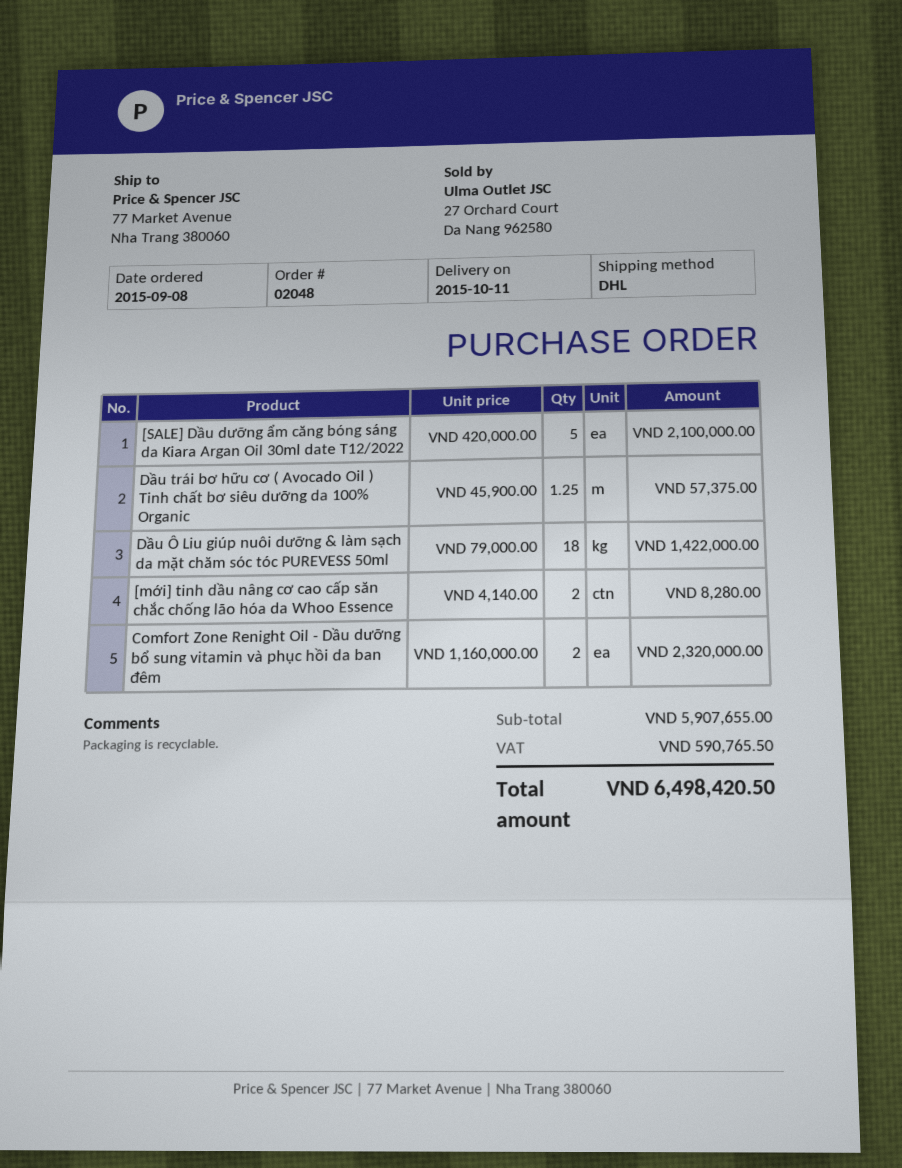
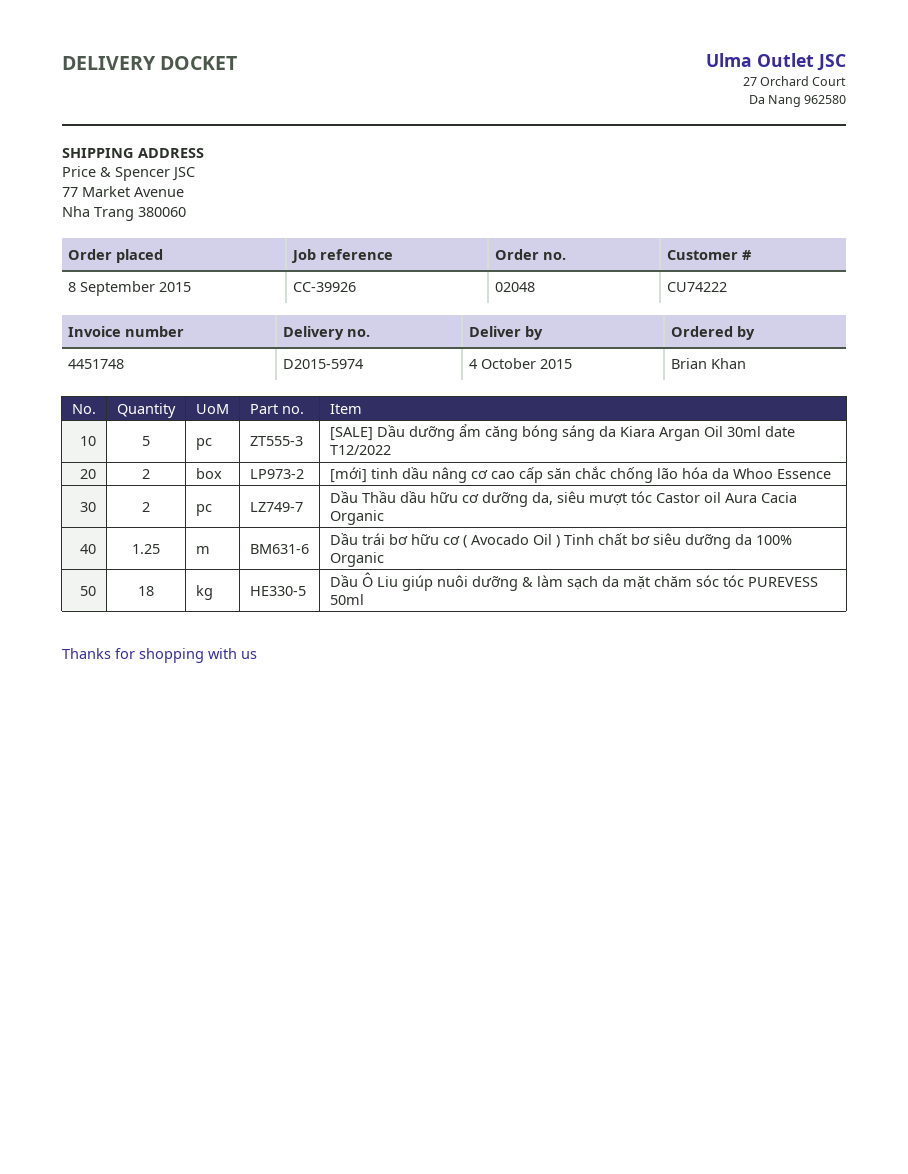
delivery date: 2015-10-11 -> 2015-10-04
Comfort Zone Renight Oil - Dầu dưỡng bổ sung vitamin và phục hồi da ban đêm: 2 -> none
Dầu Thầu dầu hữu cơ dưỡng da, siêu mượt tóc Castor oil Aura Cacia Organic: none -> 2

